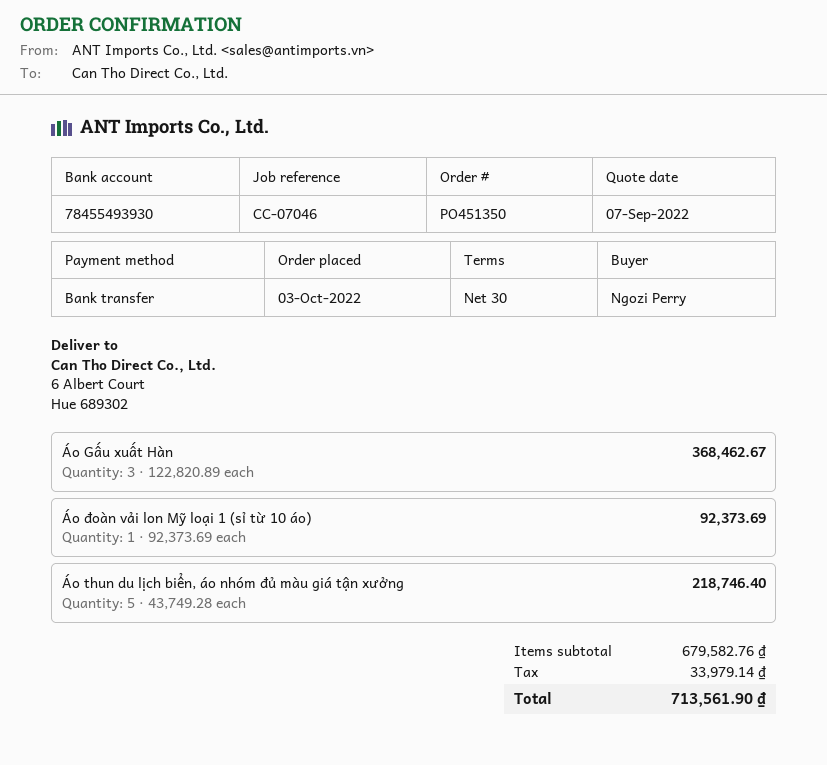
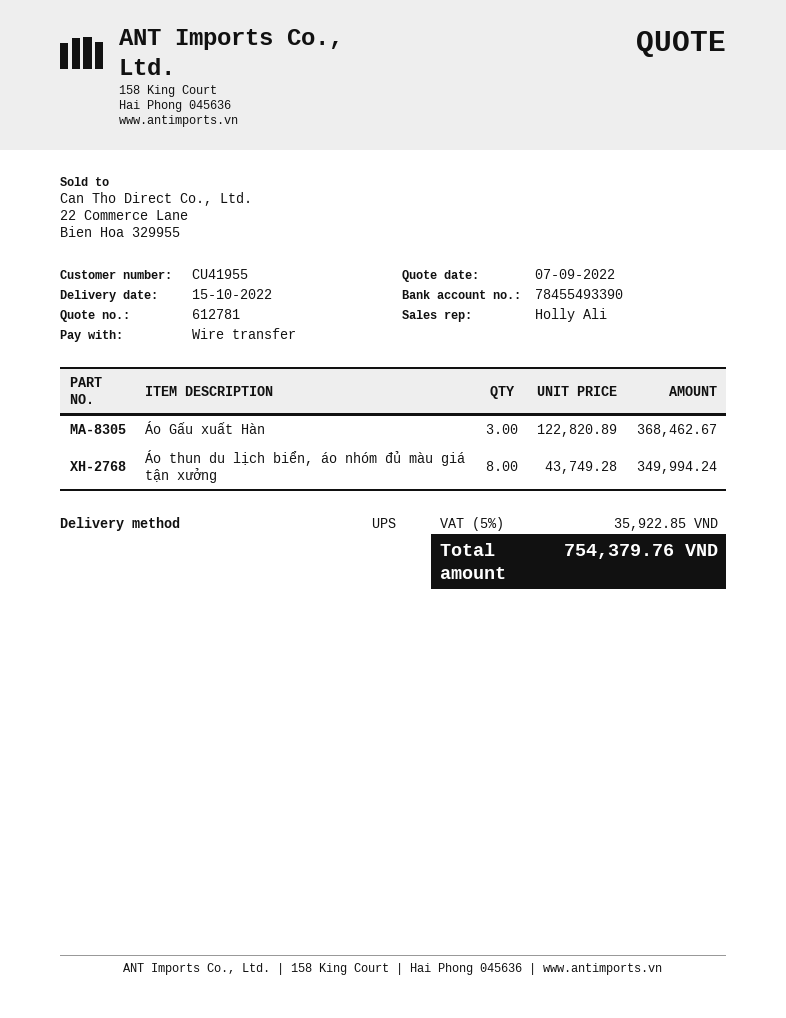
bank account: 78455493930 -> 78455493390
Áo đoàn vải lon Mỹ loại 1 (sỉ từ 10 áo): 1 x 92373.69 = 92373.69 -> none
Áo thun du lịch biển, áo nhóm đủ màu giá tận xưởng: 5 x 43749.28 = 218746.40 -> 8 x 43749.28 = 349994.24
tax: 33979.14 -> 35922.85
total: 713561.90 -> 754379.76

